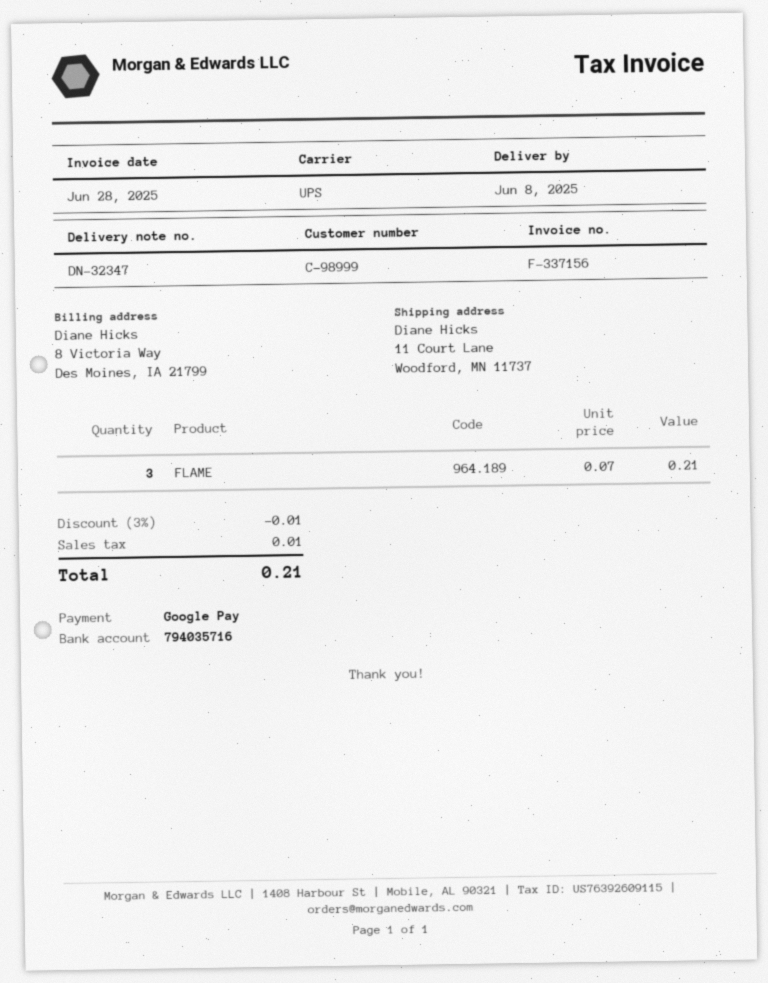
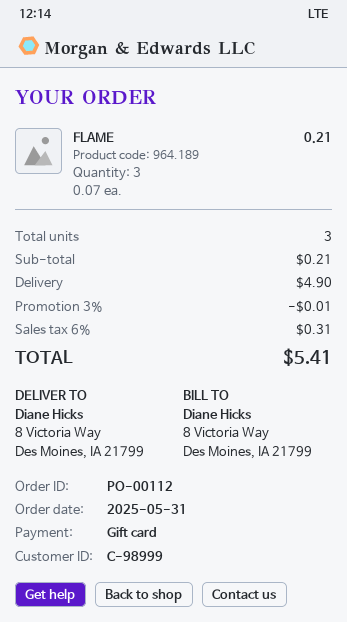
payment method: Google Pay -> gift card
ship to: 11 Court Lane, Woodford, MN 11737 -> 8 Victoria Way, Des Moines, IA 21799
shipping: none -> 4.90
tax: 0.01 -> 0.31
total: 0.21 -> 5.41

